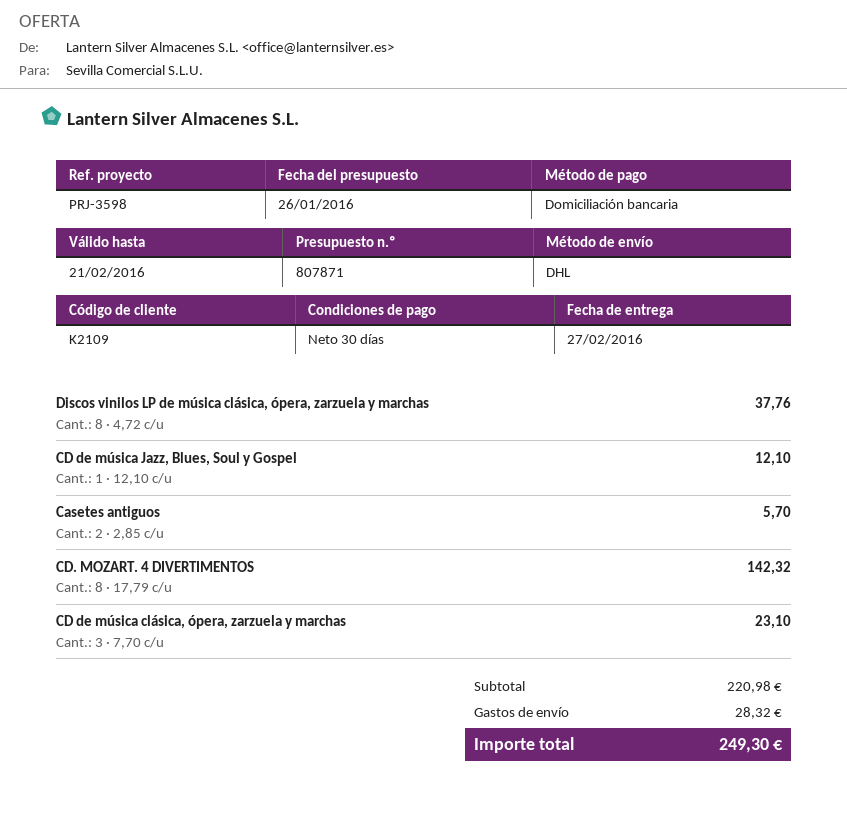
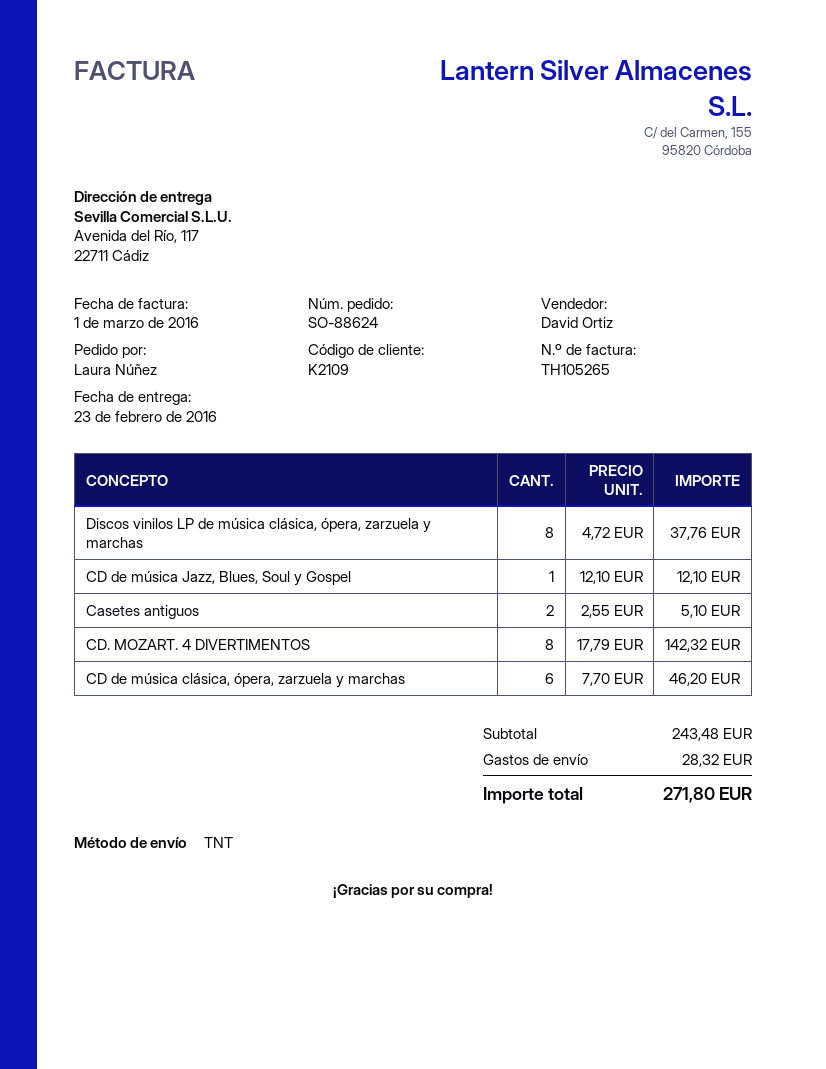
delivery date: 2016-02-27 -> 2016-02-23
shipping method: DHL -> TNT
Casetes antiguos: 2 x 2.85 = 5.70 -> 2 x 2.55 = 5.10
CD de música clásica, ópera, zarzuela y marchas: 3 x 7.70 = 23.10 -> 6 x 7.70 = 46.20
subtotal: 220.98 -> 243.48
total: 249.30 -> 271.80

